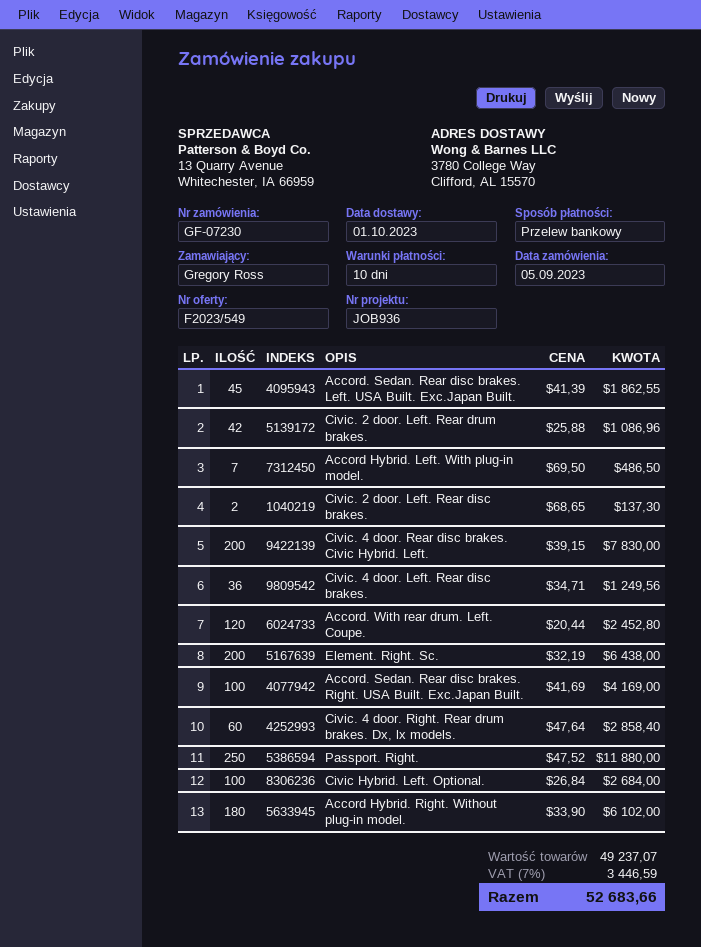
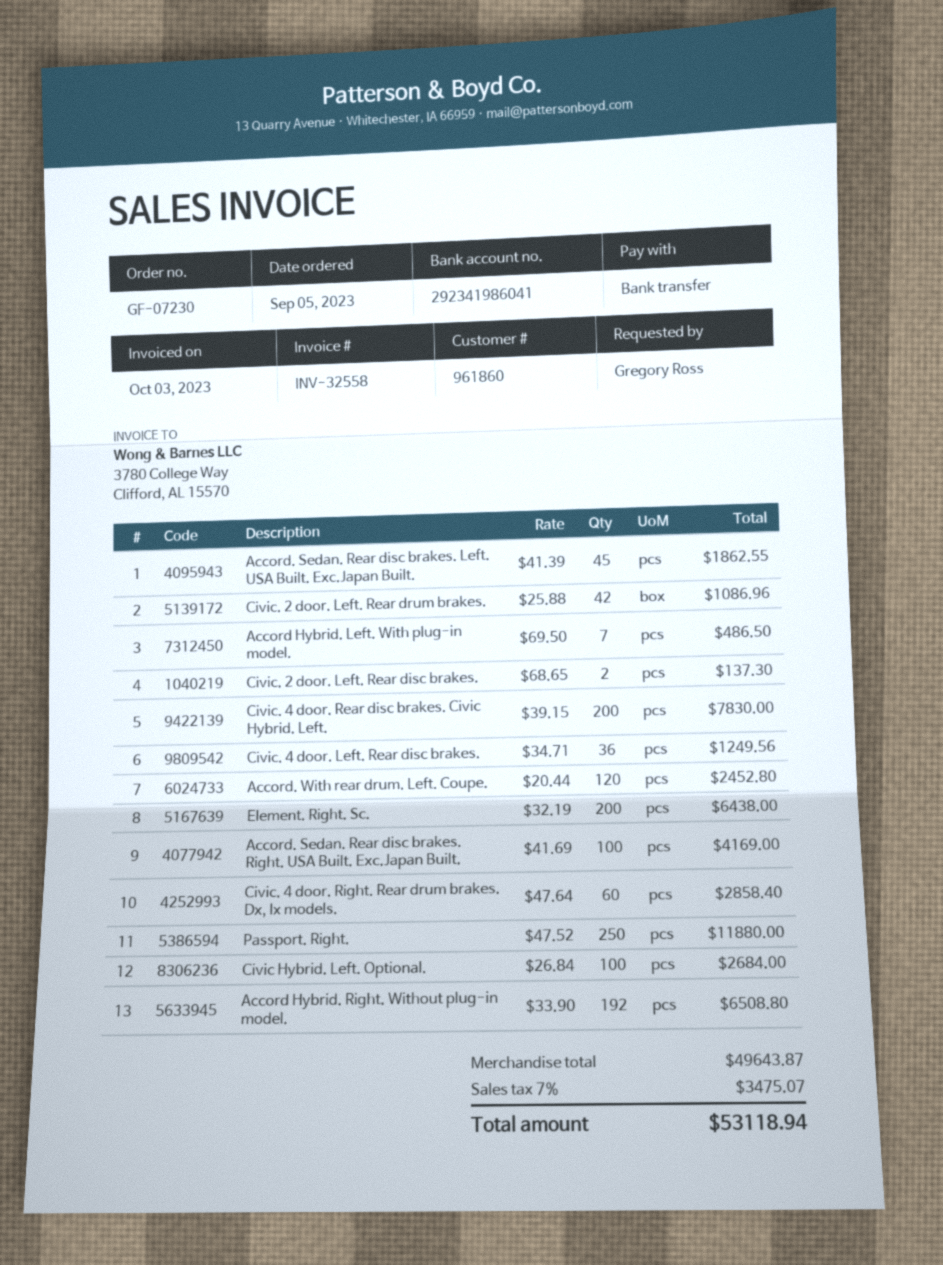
Accord Hybrid. Right. Without plug-in model.: 180 x 33.90 = 6102.00 -> 192 x 33.90 = 6508.80
subtotal: 49237.07 -> 49643.87
tax: 7% = 3446.59 -> 7% = 3475.07
total: 52683.66 -> 53118.94

